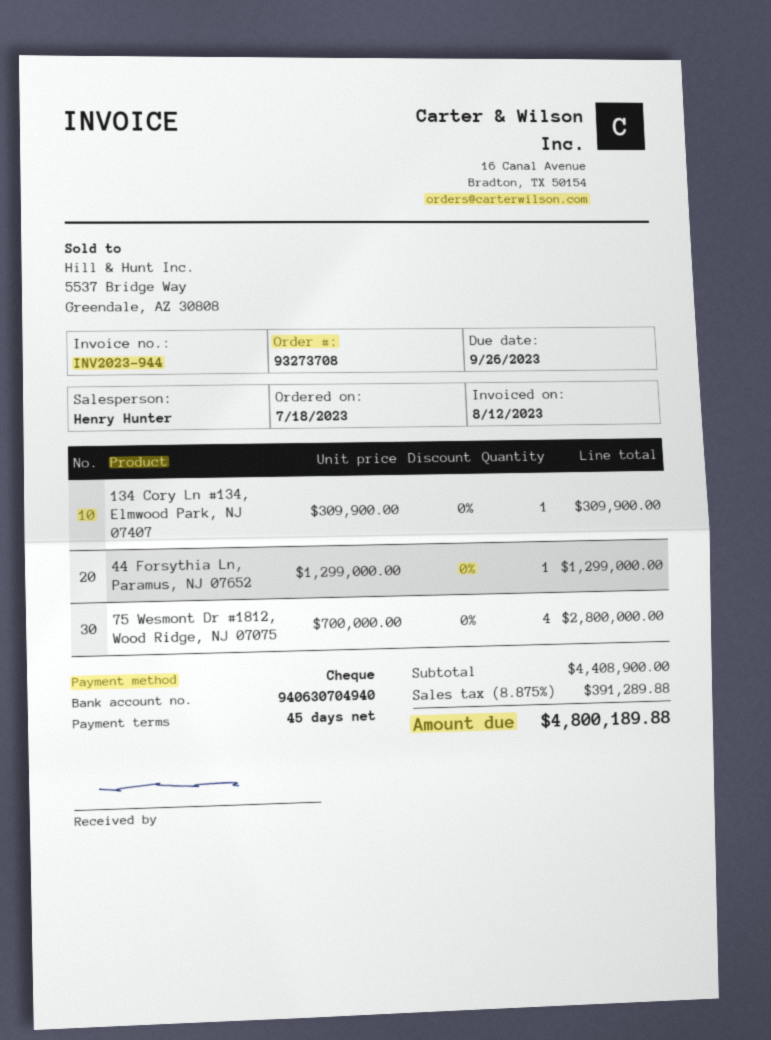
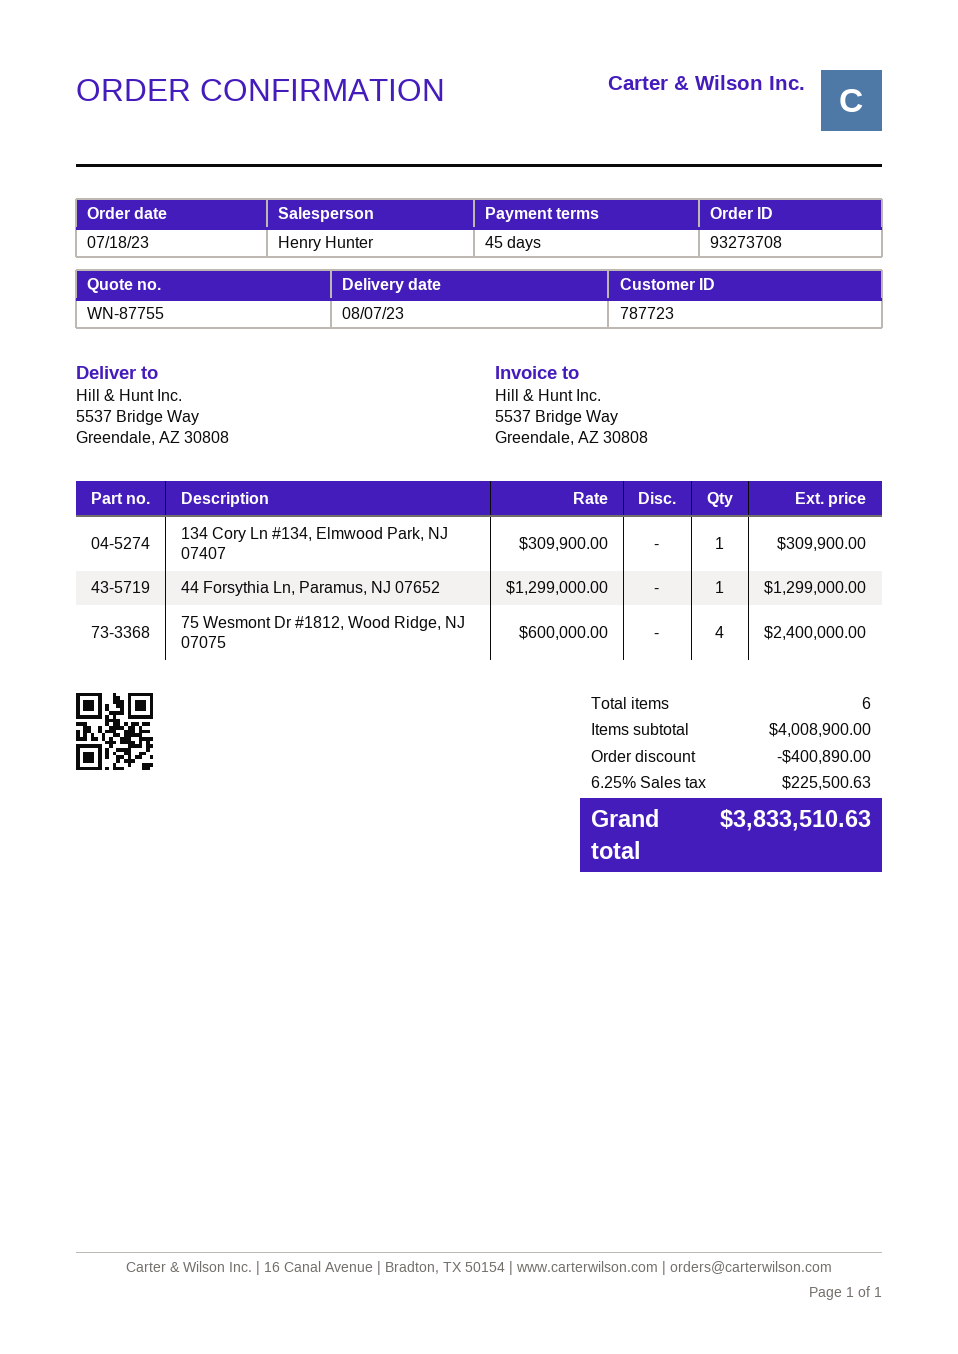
75 Wesmont Dr #1812, Wood Ridge, NJ 07075: 4 x 700000.00 = 2800000.00 -> 4 x 600000.00 = 2400000.00
subtotal: 4408900.00 -> 4008900.00
discount: none -> 400890.00
tax: 8.875% = 391289.88 -> 6.25% = 225500.63
total: 4800189.88 -> 3833510.63

